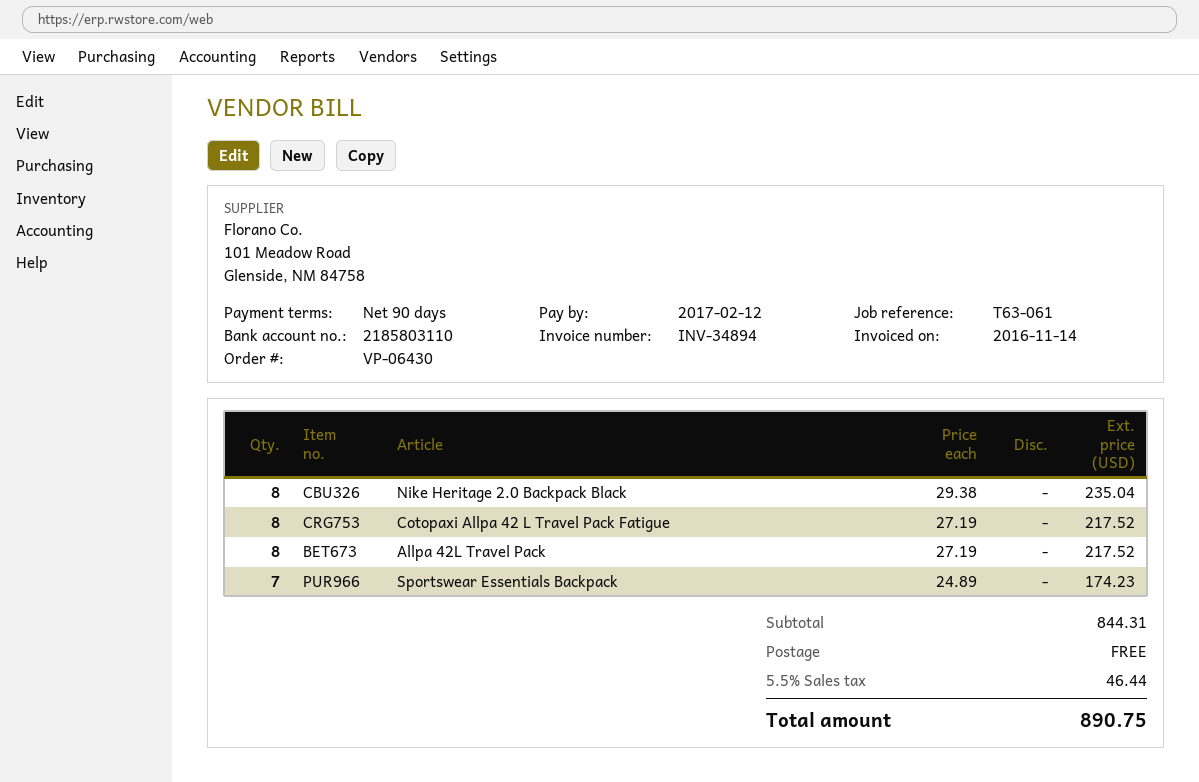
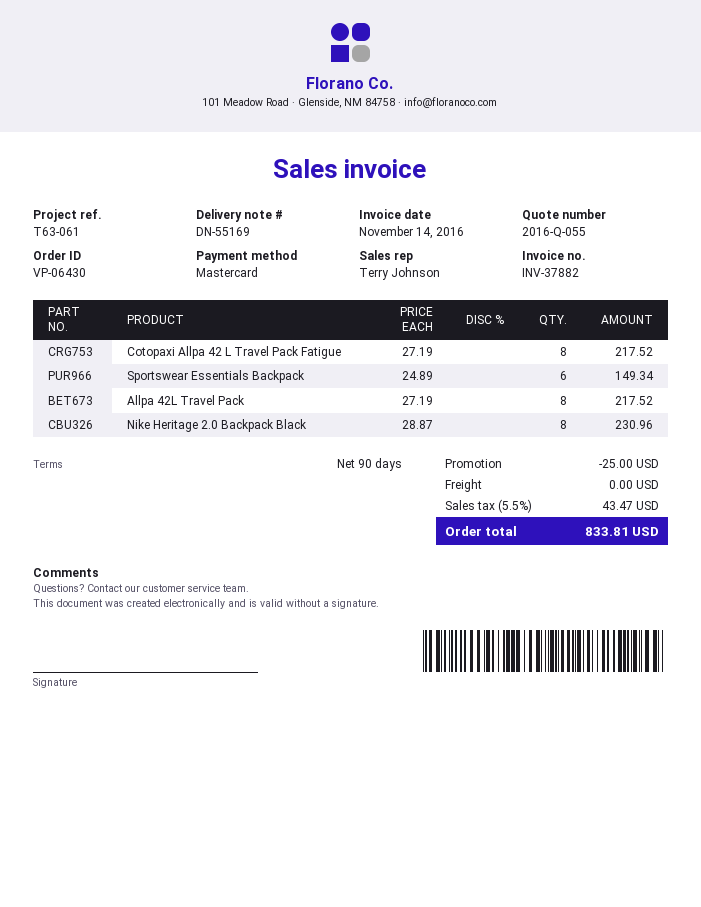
invoice number: INV-34894 -> INV-37882
Nike Heritage 2.0 Backpack Black: 8 x 29.38 = 235.04 -> 8 x 28.87 = 230.96
Sportswear Essentials Backpack: 7 x 24.89 = 174.23 -> 6 x 24.89 = 149.34
discount: none -> 25.00
tax: 5.5% = 46.44 -> 5.5% = 43.47
total: 890.75 -> 833.81

